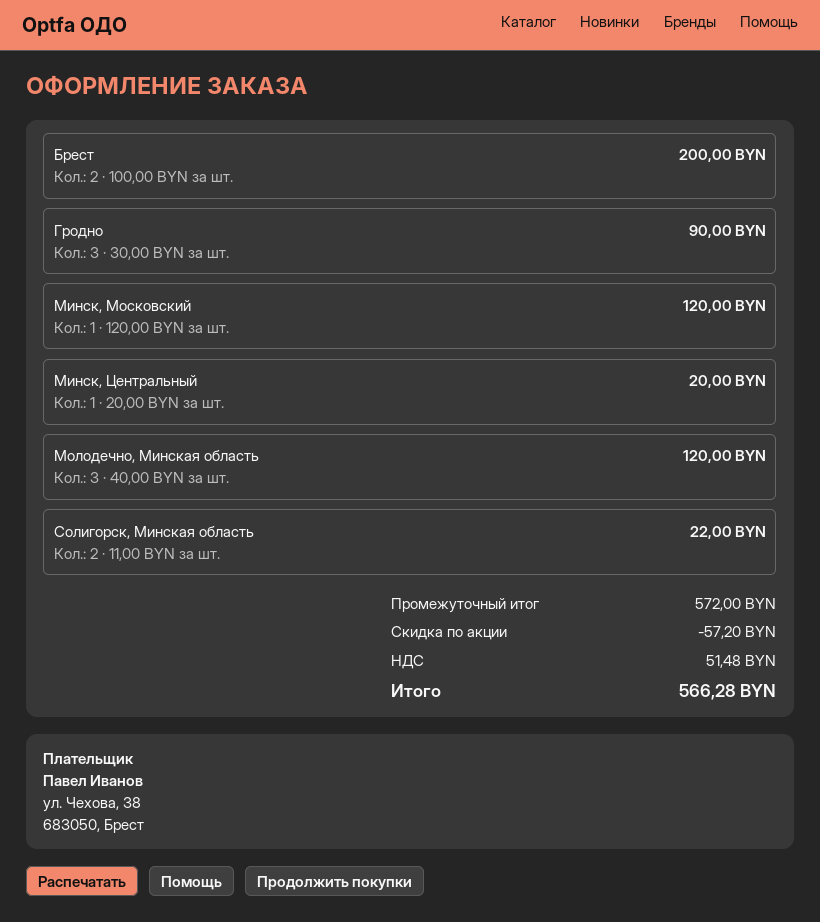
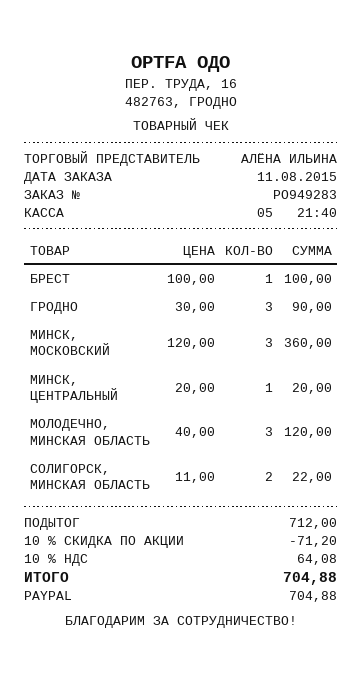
Брест: 2 x 100.00 = 200.00 -> 1 x 100.00 = 100.00
Минск, Московский: 1 x 120.00 = 120.00 -> 3 x 120.00 = 360.00
subtotal: 572.00 -> 712.00
discount: 57.20 -> 71.20
tax: 51.48 -> 64.08
total: 566.28 -> 704.88

